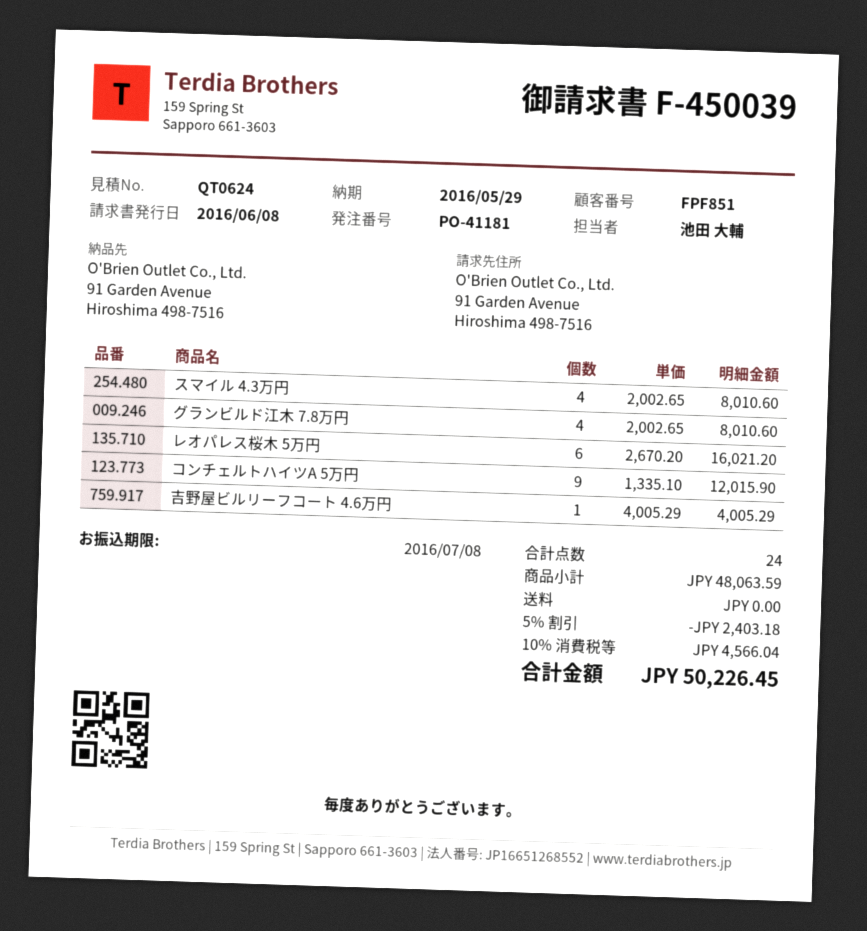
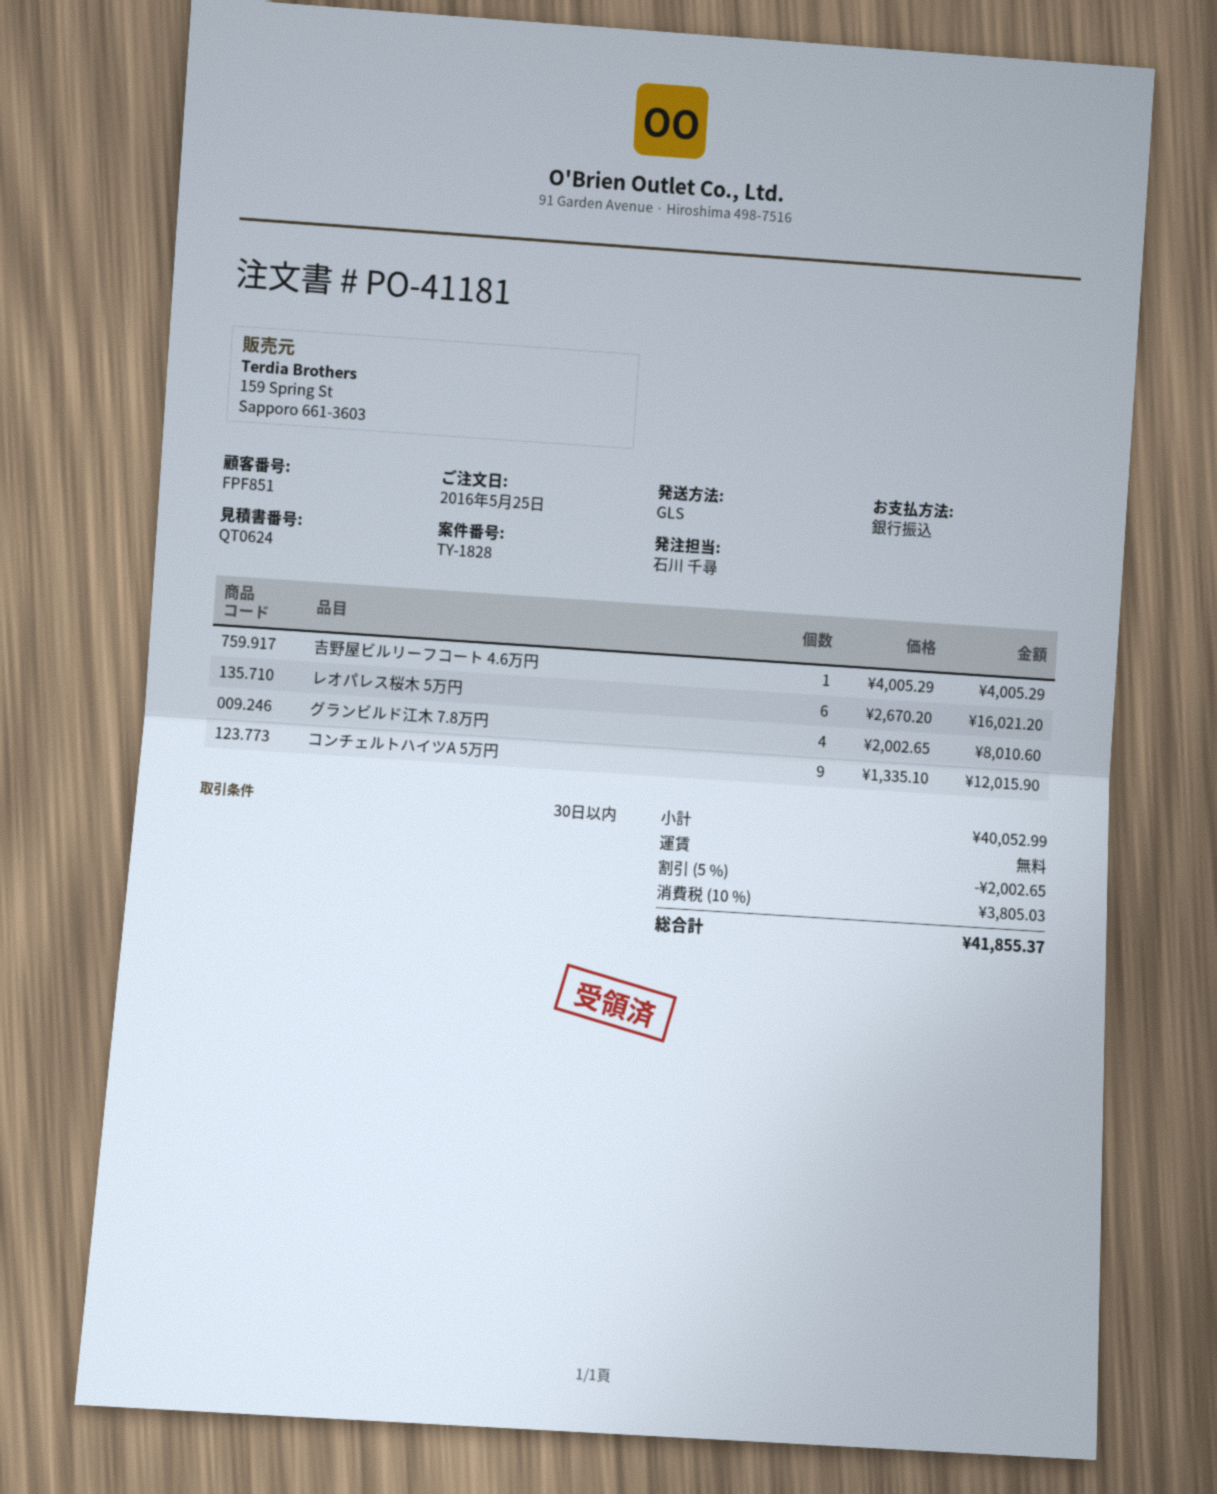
スマイル 4.3万円: 4 x 2002.65 = 8010.60 -> none
subtotal: 48063.59 -> 40052.99
discount: 5% = 2403.18 -> 5% = 2002.65
tax: 10% = 4566.04 -> 10% = 3805.03
total: 50226.45 -> 41855.37

